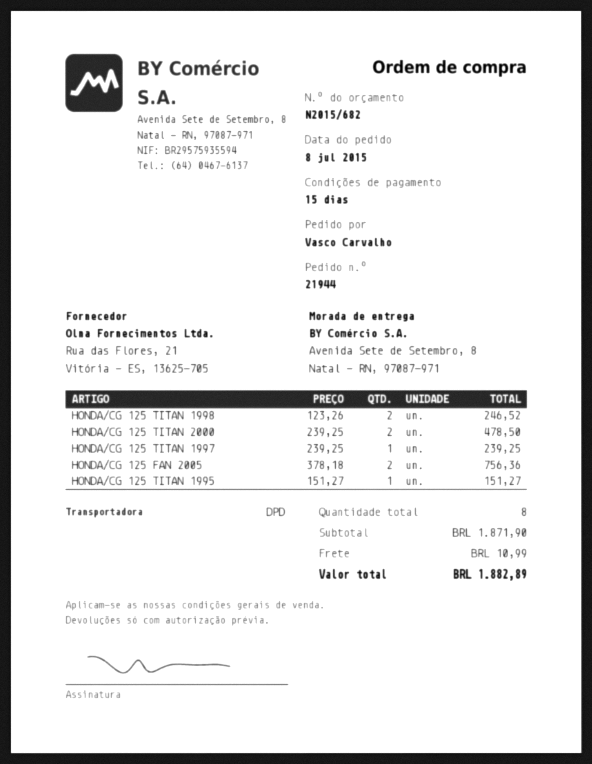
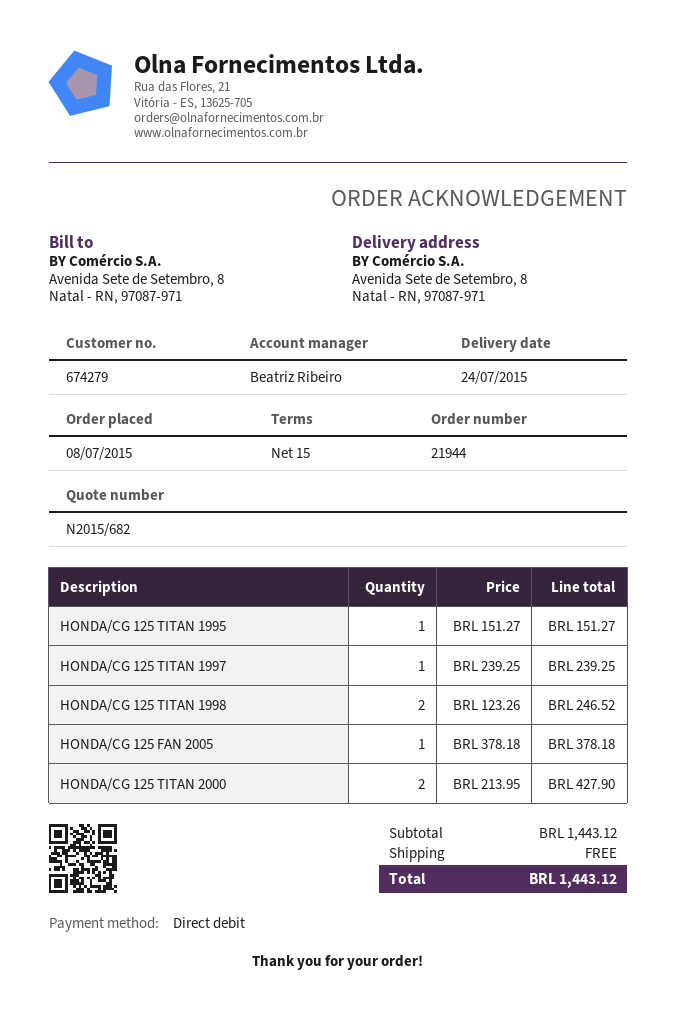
HONDA/CG 125 TITAN 2000: 2 x 239.25 = 478.50 -> 2 x 213.95 = 427.90
HONDA/CG 125 FAN 2005: 2 x 378.18 = 756.36 -> 1 x 378.18 = 378.18
subtotal: 1871.90 -> 1443.12
shipping: 10.99 -> 0.00
total: 1882.89 -> 1443.12

